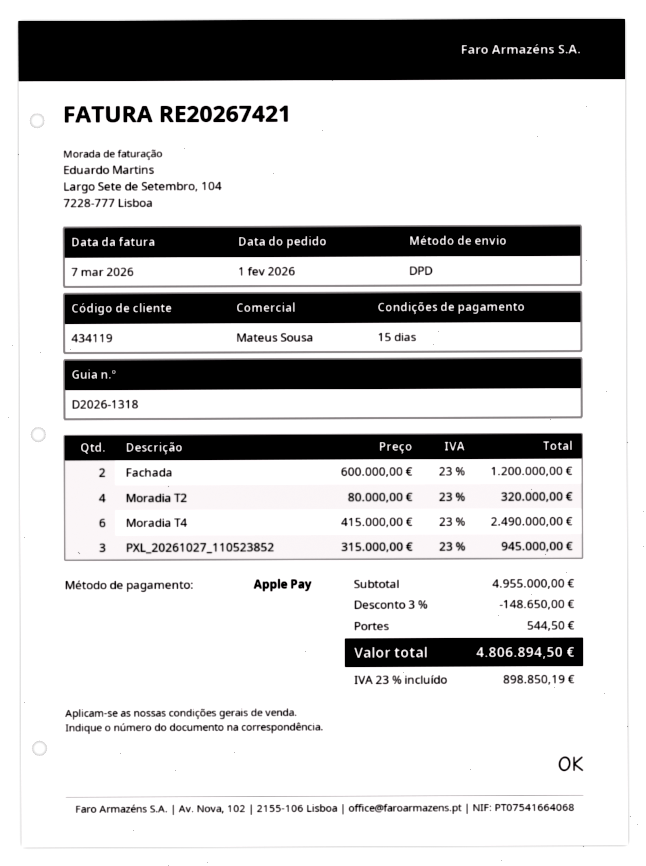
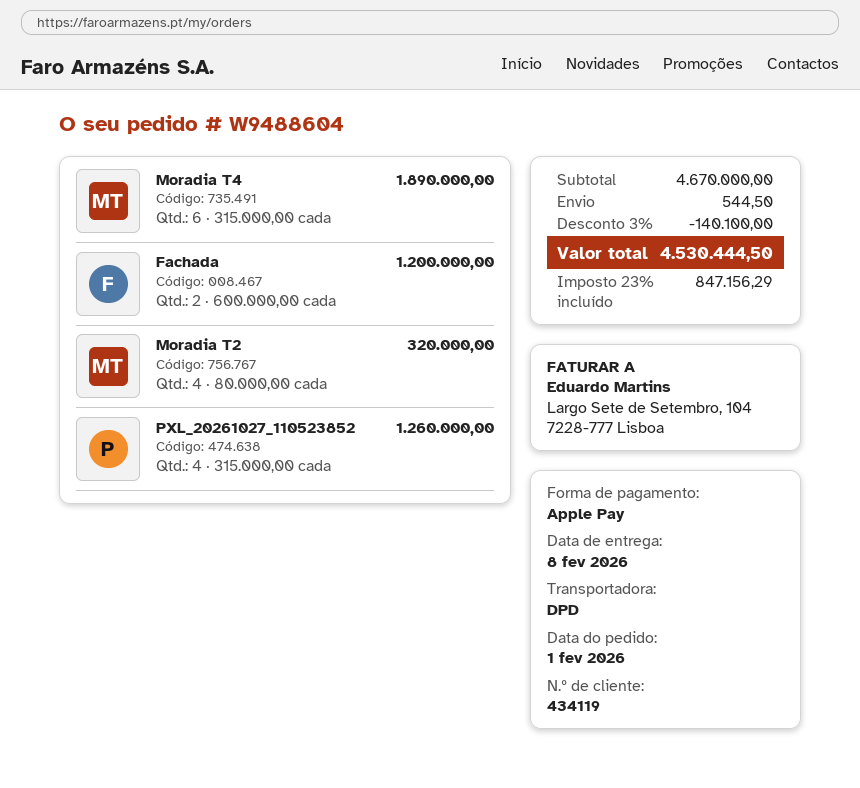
Moradia T4: 6 x 415000.00 = 2490000.00 -> 6 x 315000.00 = 1890000.00
PXL_20261027_110523852: 3 x 315000.00 = 945000.00 -> 4 x 315000.00 = 1260000.00
subtotal: 4955000.00 -> 4670000.00
discount: 3% = 148650.00 -> 3% = 140100.00
tax: 23% = 898850.19 -> 23% = 847156.29
total: 4806894.50 -> 4530444.50

